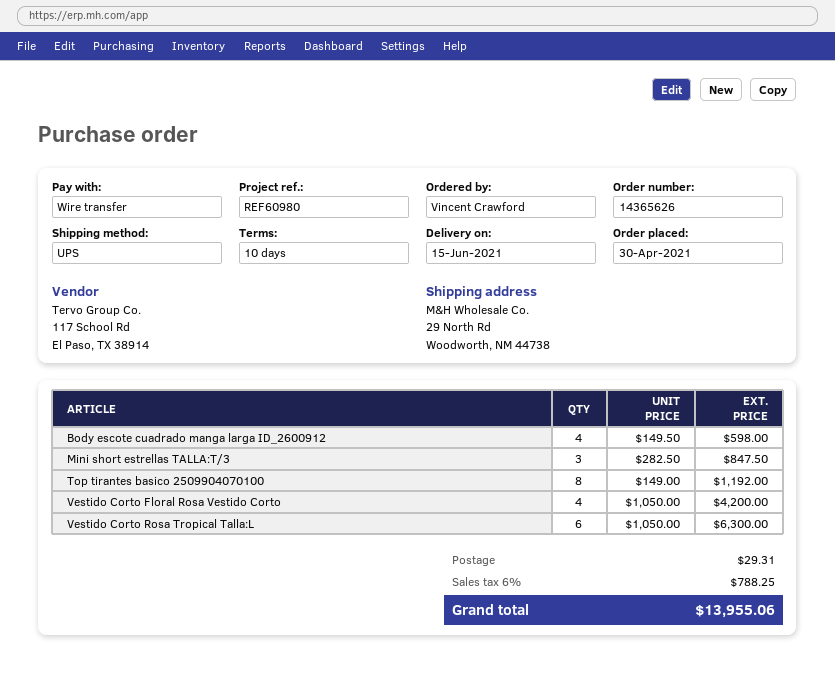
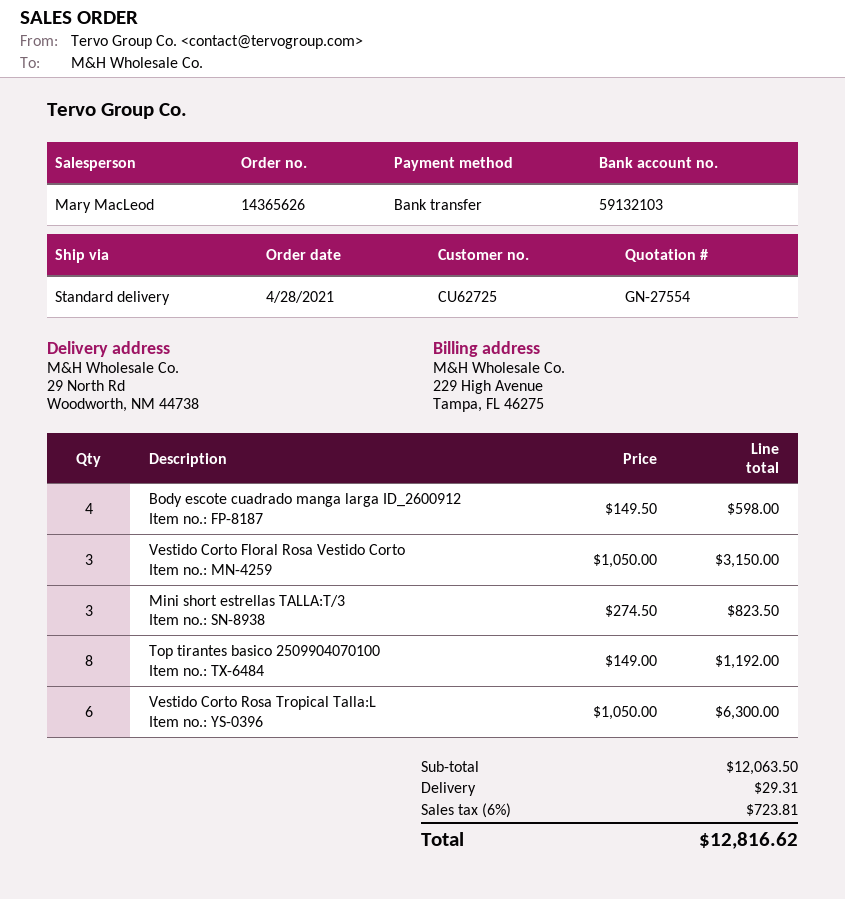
order date: 2021-04-30 -> 2021-04-28
shipping method: UPS -> standard
Mini short estrellas TALLA:T/3: 3 x 282.50 = 847.50 -> 3 x 274.50 = 823.50
Vestido Corto Floral Rosa Vestido Corto: 4 x 1050.00 = 4200.00 -> 3 x 1050.00 = 3150.00
tax: 6% = 788.25 -> 6% = 723.81
total: 13955.06 -> 12816.62

